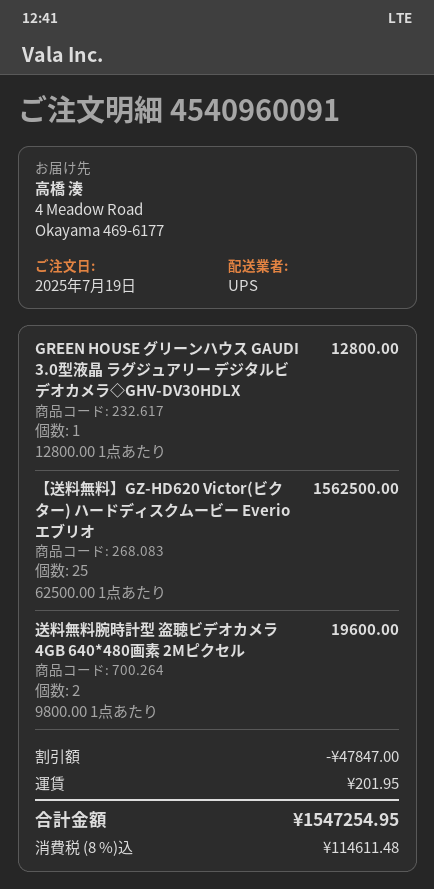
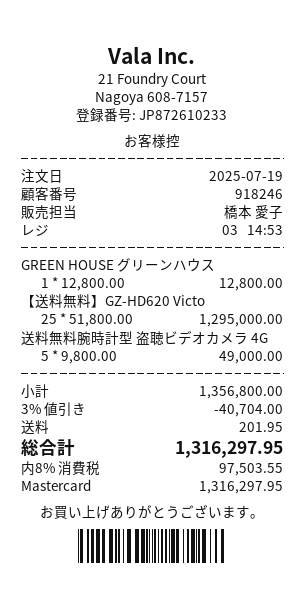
【送料無料】GZ-HD620 Victor(ビクター) ハードディスクムービー Everio エブリオ: 25 x 62500.00 = 1562500.00 -> 25 x 51800.00 = 1295000.00
送料無料腕時計型 盗聴ビデオカメラ 4GB 640*480画素 2Mピクセル: 2 x 9800.00 = 19600.00 -> 5 x 9800.00 = 49000.00
discount: 47847.00 -> 40704.00
tax: 8% = 114611.48 -> 8% = 97503.55
total: 1547254.95 -> 1316297.95

